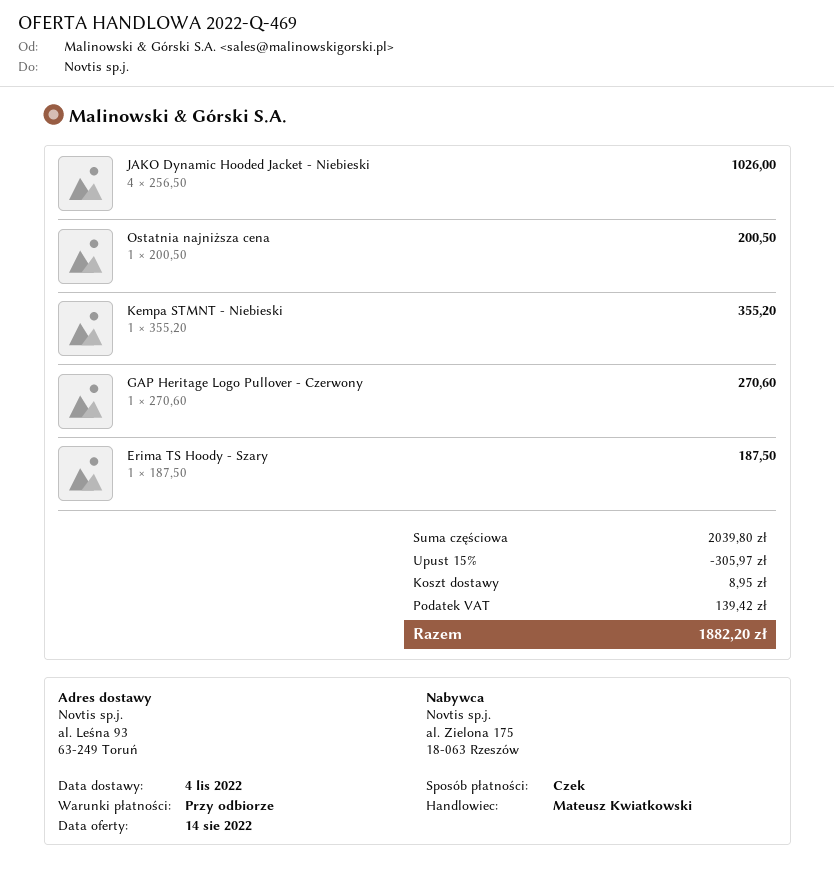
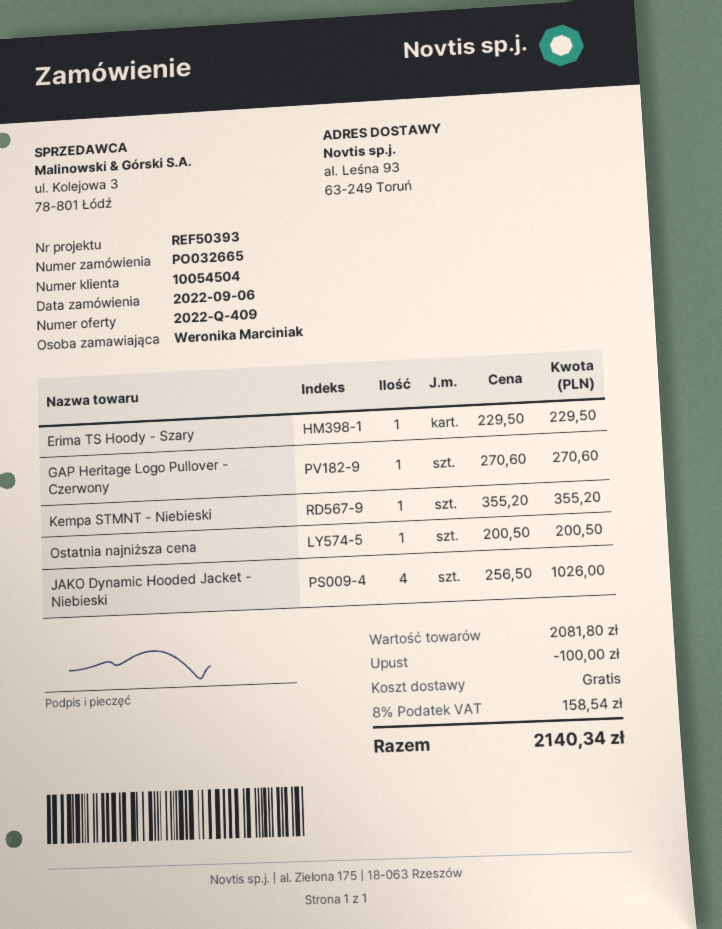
quote number: 2022-Q-469 -> 2022-Q-409
Erima TS Hoody - Szary: 1 x 187.50 = 187.50 -> 1 x 229.50 = 229.50
subtotal: 2039.80 -> 2081.80
discount: 305.97 -> 100.00
shipping: 8.95 -> 0.00
tax: 139.42 -> 158.54
total: 1882.20 -> 2140.34

